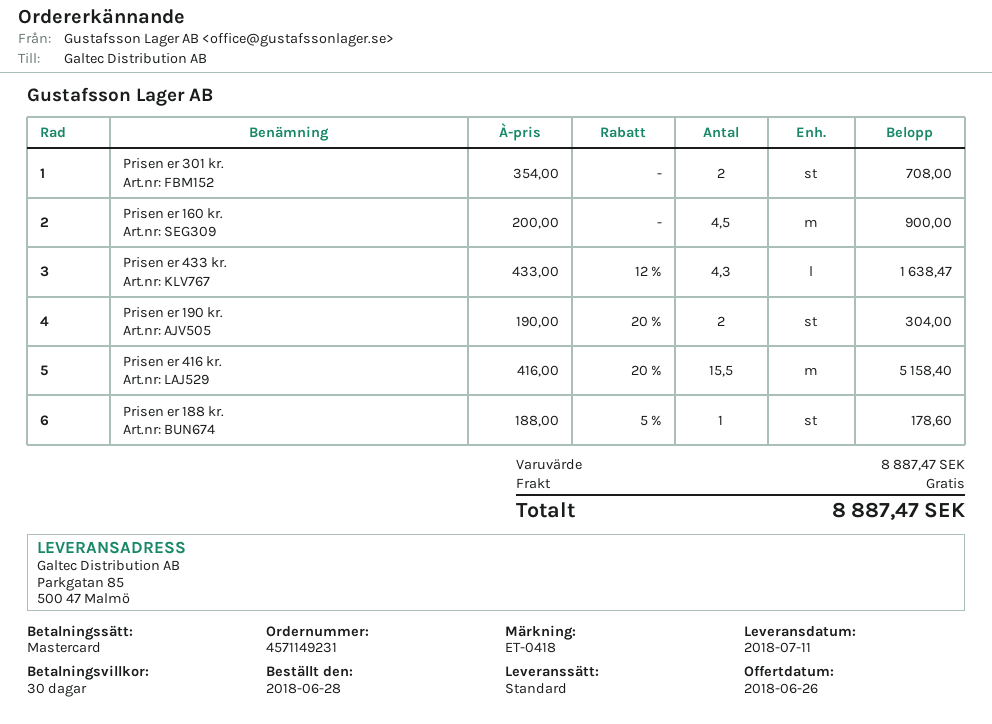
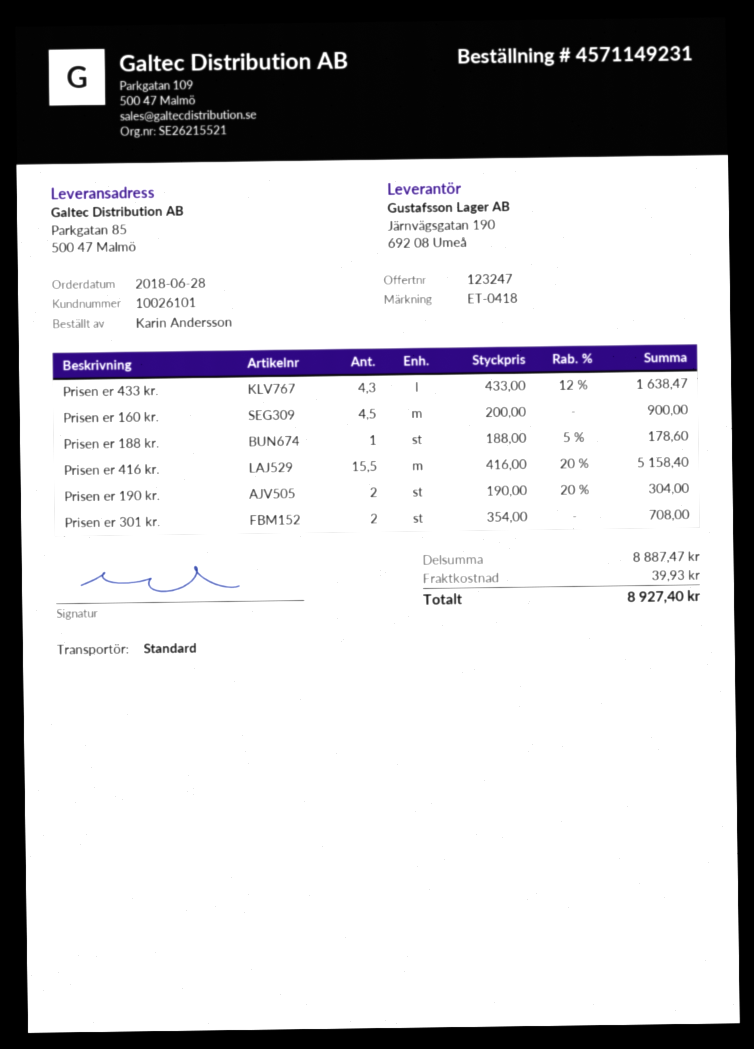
shipping: 0.00 -> 39.93
total: 8887.47 -> 8927.40

